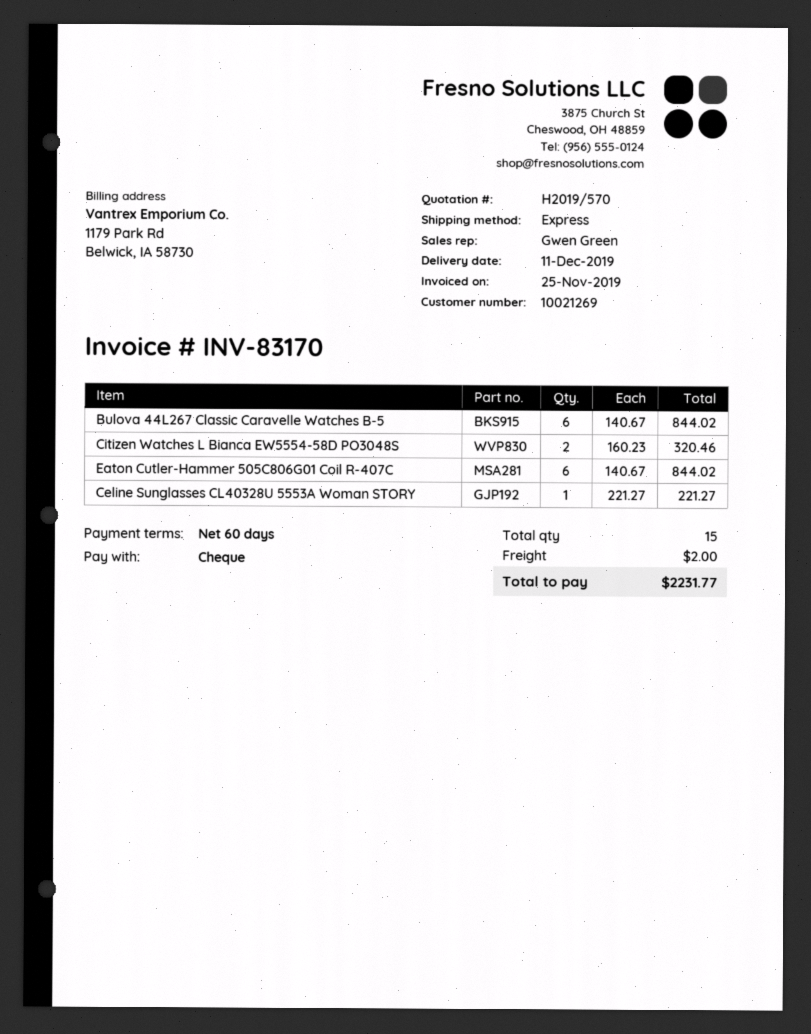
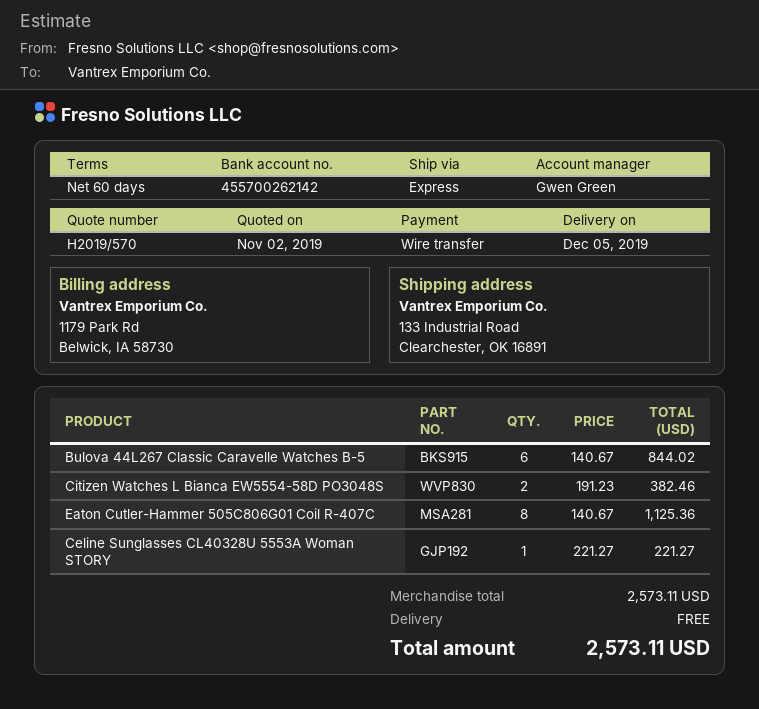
delivery date: 2019-12-11 -> 2019-12-05
payment method: cheque -> bank transfer
Citizen Watches L Bianca EW5554-58D PO3048S: 2 x 160.23 = 320.46 -> 2 x 191.23 = 382.46
Eaton Cutler-Hammer 505C806G01 Coil R-407C: 6 x 140.67 = 844.02 -> 8 x 140.67 = 1125.36
shipping: 2.00 -> 0.00
total: 2231.77 -> 2573.11

